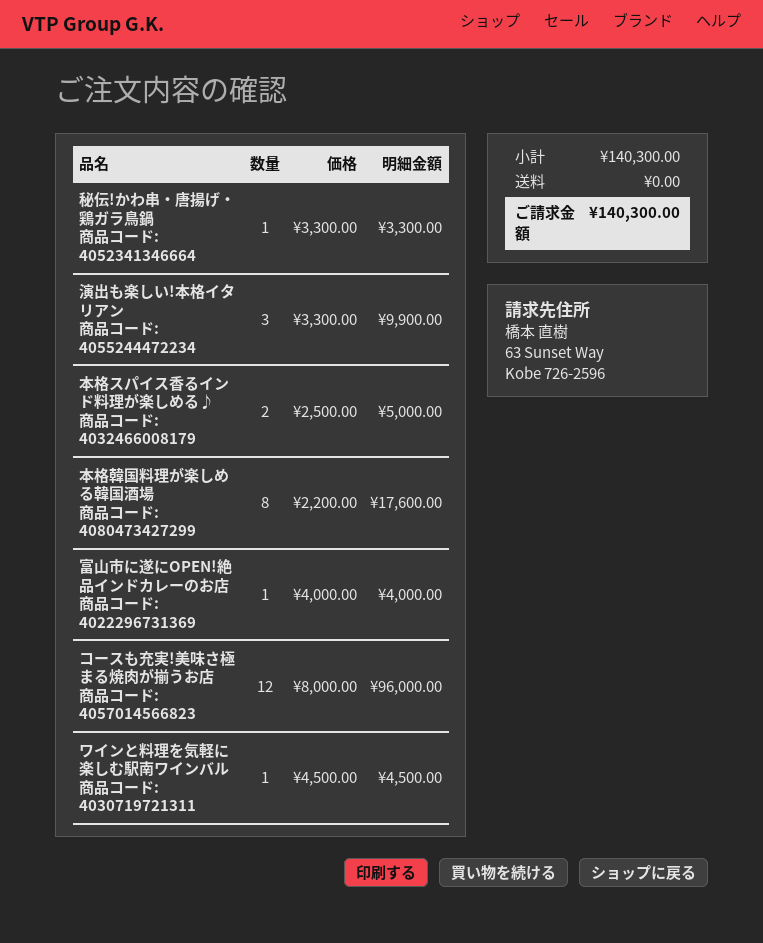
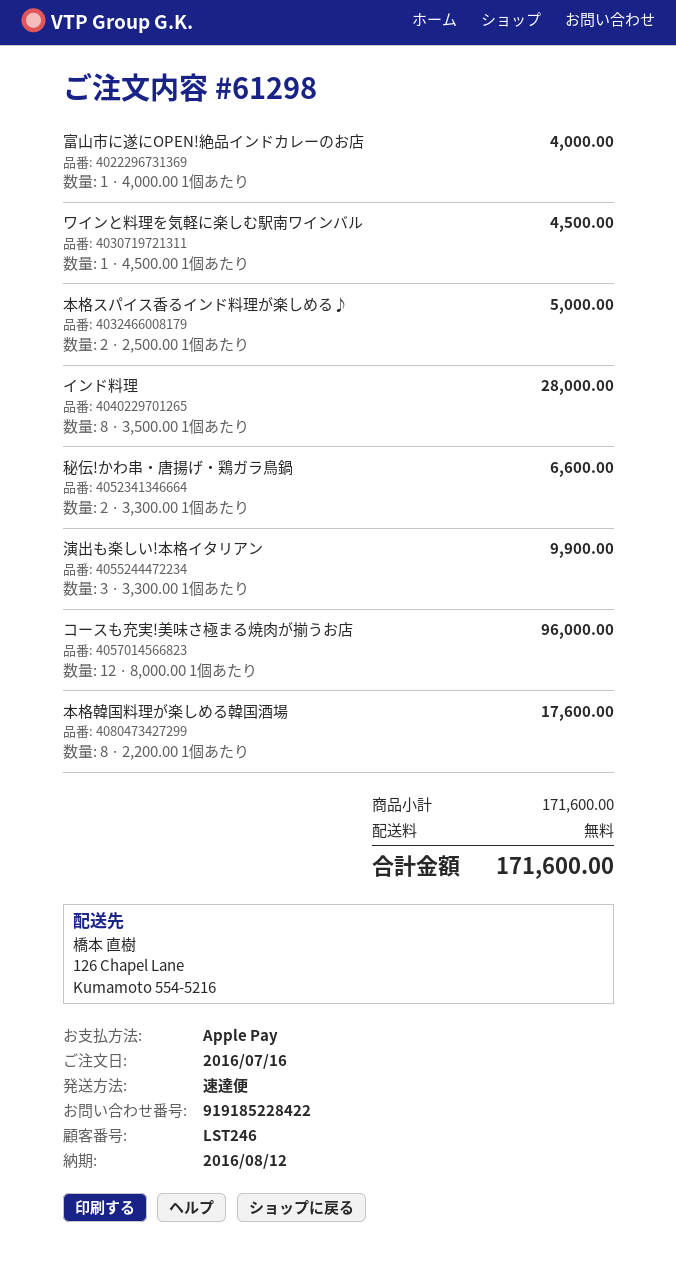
秘伝!かわ串・唐揚げ・鶏ガラ鳥鍋: 1 x 3300.00 = 3300.00 -> 2 x 3300.00 = 6600.00
インド料理: none -> 8 x 3500.00 = 28000.00
subtotal: 140300.00 -> 171600.00
total: 140300.00 -> 171600.00

